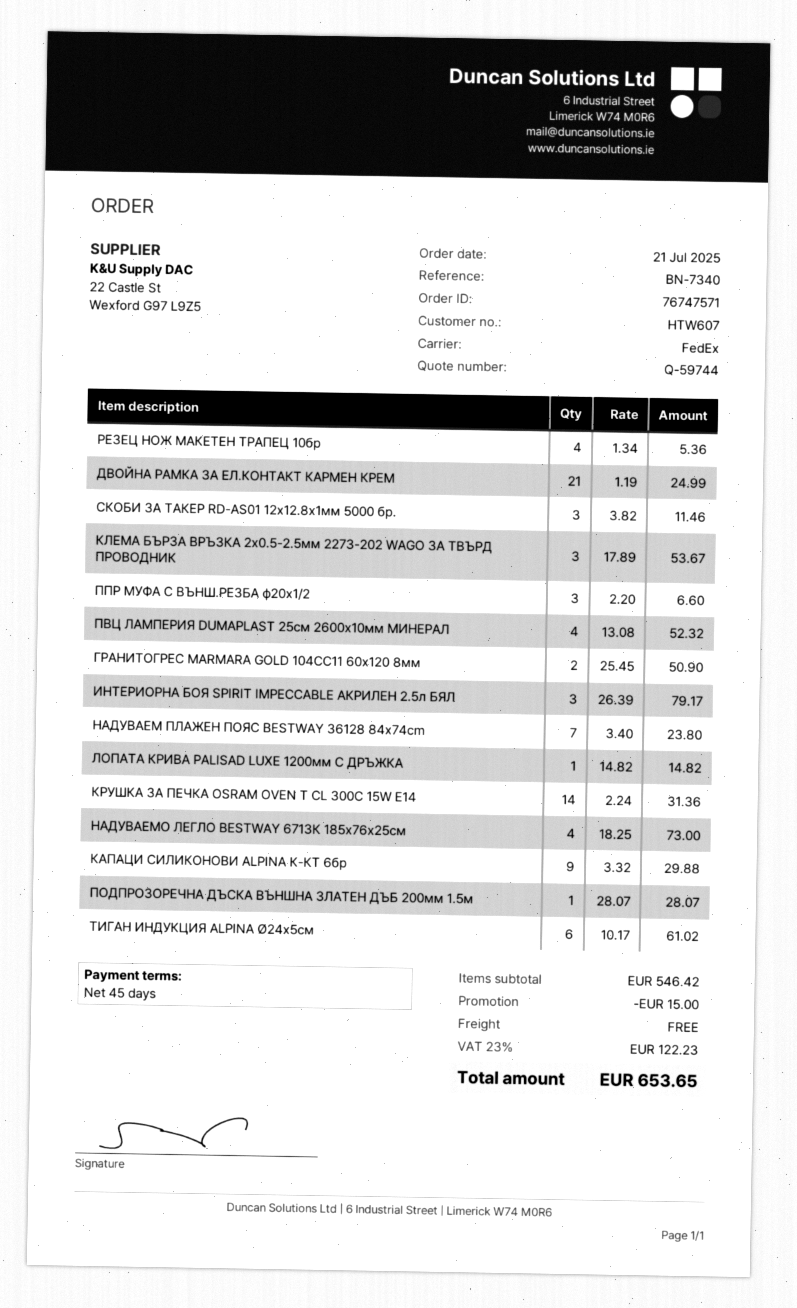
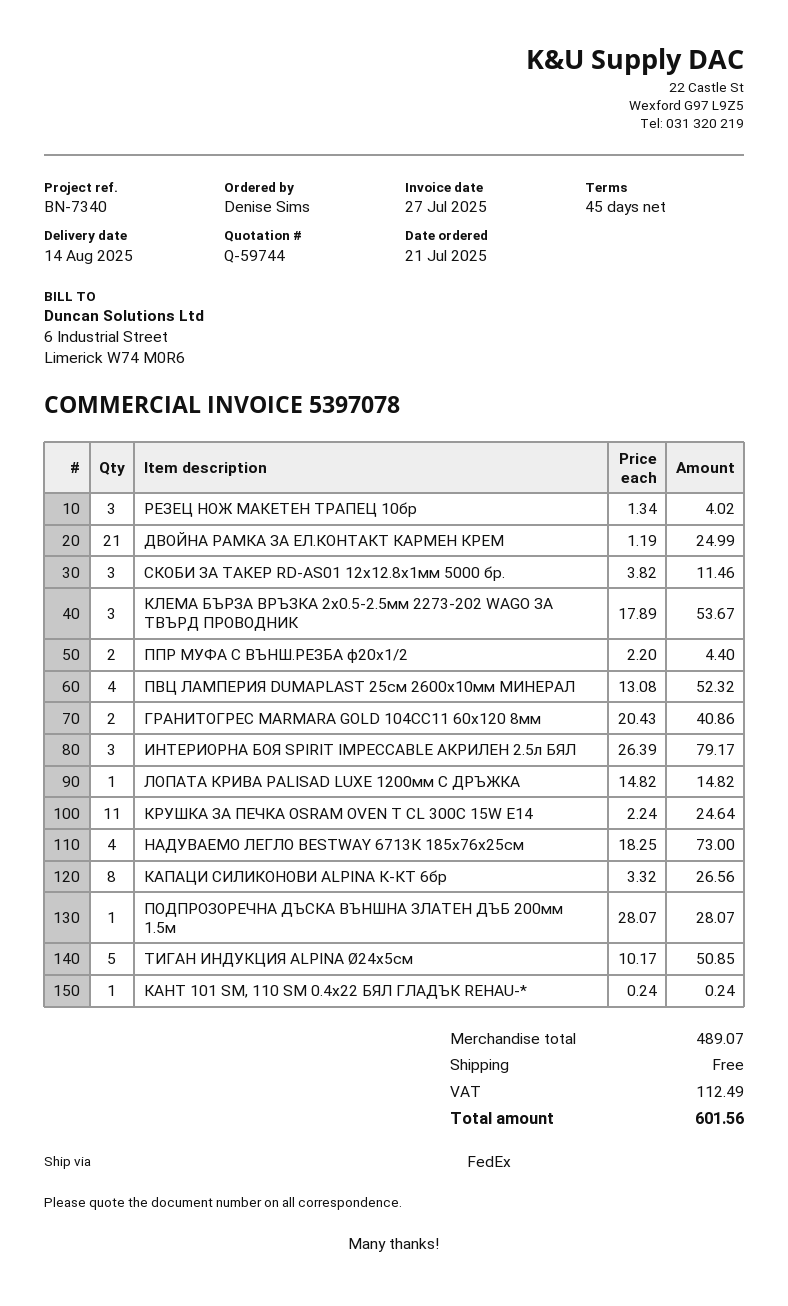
РЕЗЕЦ НОЖ МАКЕТЕН ТРАПЕЦ 10бр: 4 x 1.34 = 5.36 -> 3 x 1.34 = 4.02
ППР МУФА С ВЪНШ.РЕЗБА ф20х1/2: 3 x 2.20 = 6.60 -> 2 x 2.20 = 4.40
ГРАНИТОГРЕС MARMARA GOLD 104CC11 60x120 8мм: 2 x 25.45 = 50.90 -> 2 x 20.43 = 40.86
НАДУВАЕМ ПЛАЖЕН ПОЯС BESTWAY 36128 84x74cm: 7 x 3.40 = 23.80 -> none
КРУШКА ЗА ПЕЧКА OSRAM OVEN T CL 300C 15W E14: 14 x 2.24 = 31.36 -> 11 x 2.24 = 24.64
КАПАЦИ СИЛИКОНОВИ ALPINA К-КТ 6бр: 9 x 3.32 = 29.88 -> 8 x 3.32 = 26.56
ТИГАН ИНДУКЦИЯ ALPINA Ø24x5см: 6 x 10.17 = 61.02 -> 5 x 10.17 = 50.85
КАНТ 101 SM, 110 SM 0.4х22 БЯЛ ГЛАДЪК REHAU-*: none -> 1 x 0.24 = 0.24
subtotal: 546.42 -> 489.07
discount: 15.00 -> none
tax: 122.23 -> 112.49
total: 653.65 -> 601.56

